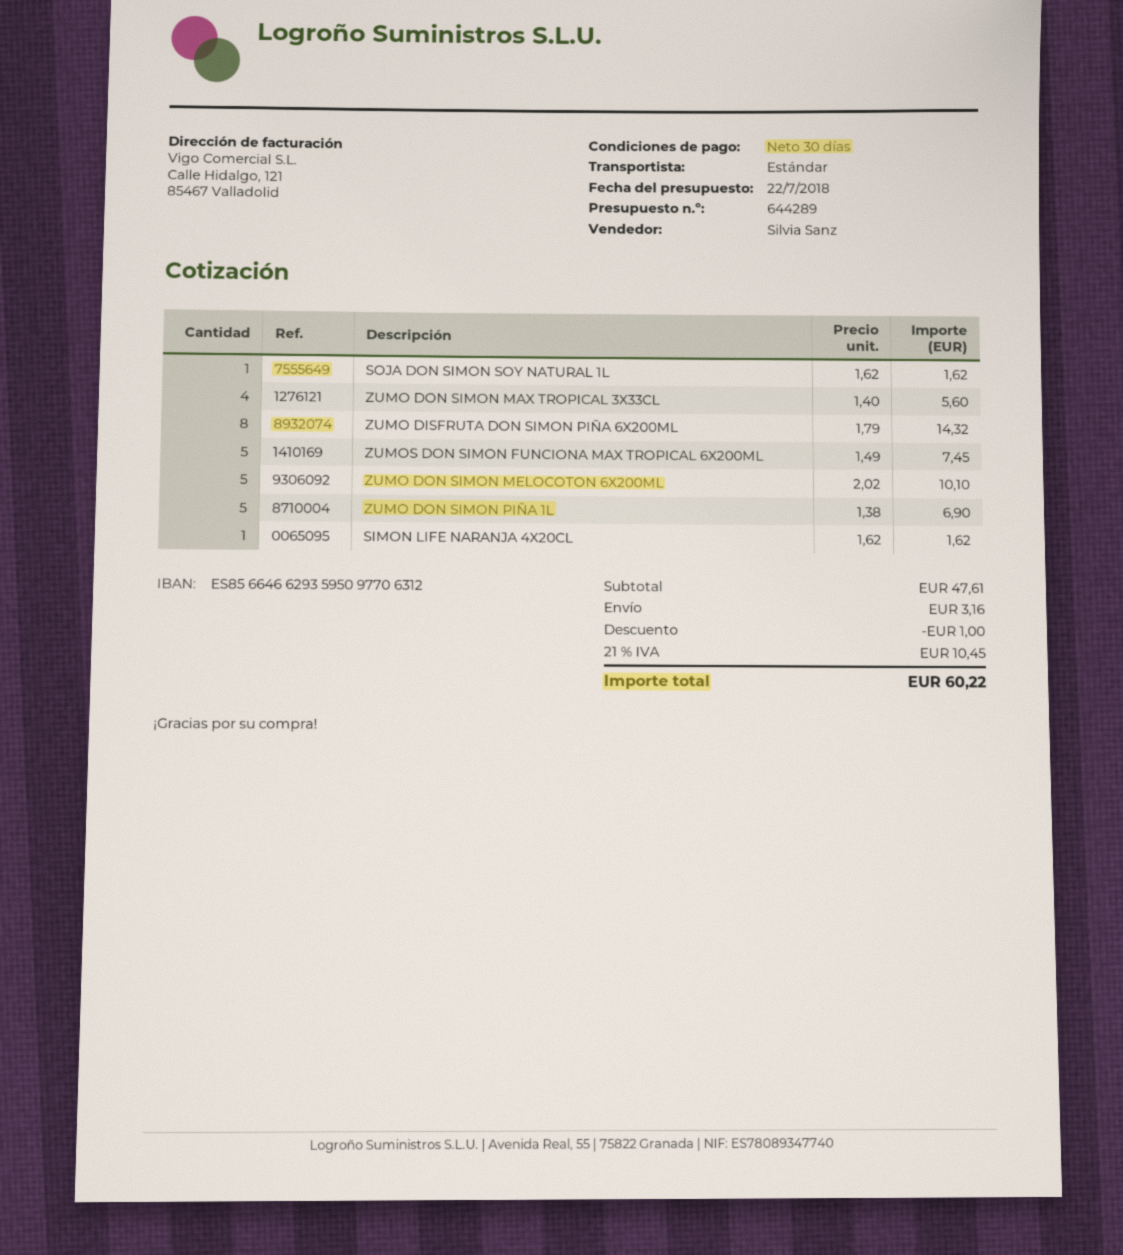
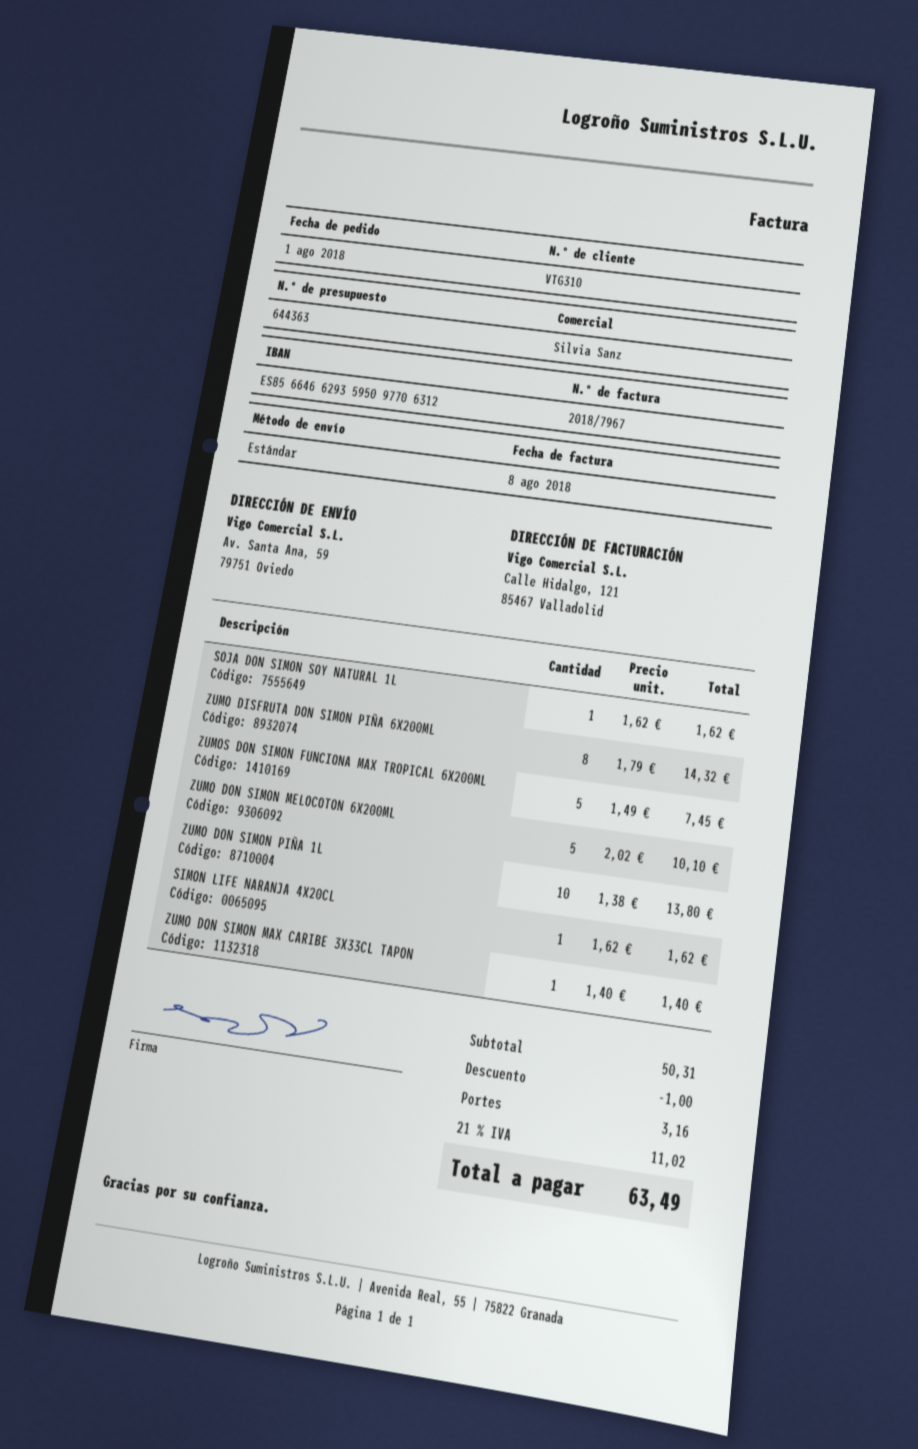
quote number: 644289 -> 644363
ZUMO DON SIMON MAX TROPICAL 3X33CL: 4 x 1.40 = 5.60 -> none
ZUMO DON SIMON PIÑA 1L: 5 x 1.38 = 6.90 -> 10 x 1.38 = 13.80
ZUMO DON SIMON MAX CARIBE 3X33CL TAPON: none -> 1 x 1.40 = 1.40
subtotal: 47.61 -> 50.31
tax: 21% = 10.45 -> 21% = 11.02
total: 60.22 -> 63.49

